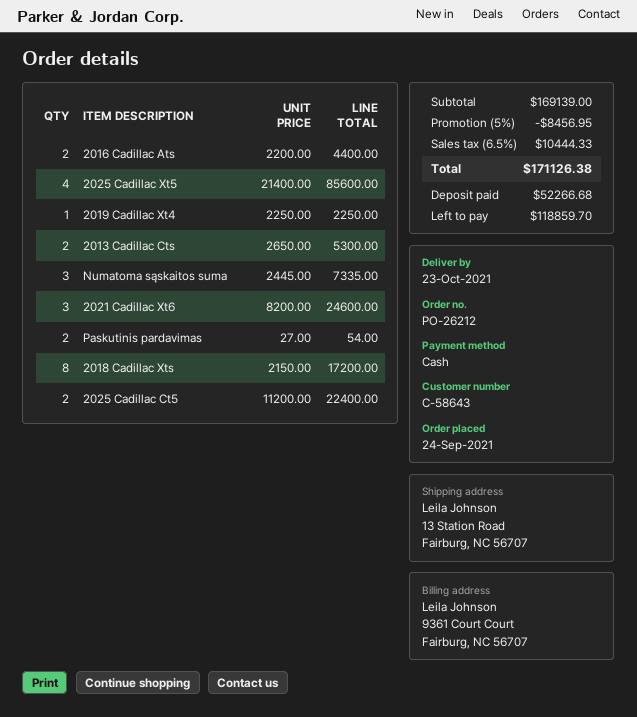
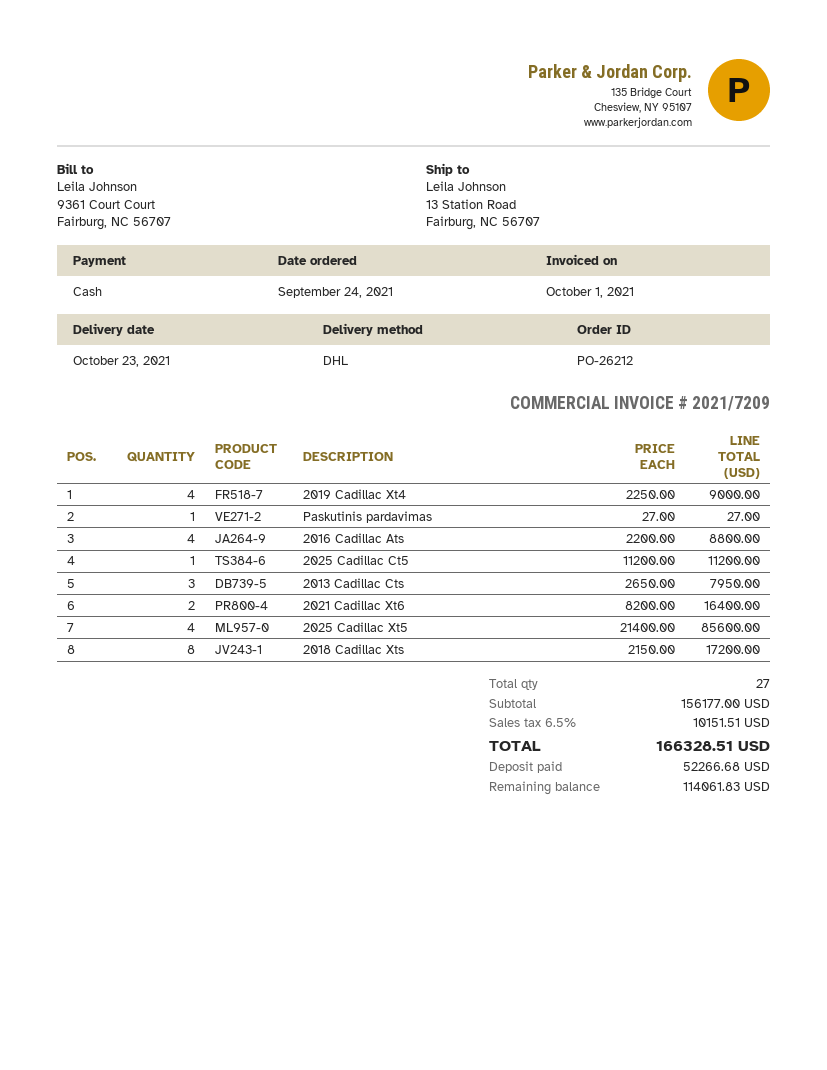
2016 Cadillac Ats: 2 x 2200.00 = 4400.00 -> 4 x 2200.00 = 8800.00
2019 Cadillac Xt4: 1 x 2250.00 = 2250.00 -> 4 x 2250.00 = 9000.00
2013 Cadillac Cts: 2 x 2650.00 = 5300.00 -> 3 x 2650.00 = 7950.00
Numatoma sąskaitos suma: 3 x 2445.00 = 7335.00 -> none
2021 Cadillac Xt6: 3 x 8200.00 = 24600.00 -> 2 x 8200.00 = 16400.00
Paskutinis pardavimas: 2 x 27.00 = 54.00 -> 1 x 27.00 = 27.00
2025 Cadillac Ct5: 2 x 11200.00 = 22400.00 -> 1 x 11200.00 = 11200.00
subtotal: 169139.00 -> 156177.00
discount: 5% = 8456.95 -> none
tax: 6.5% = 10444.33 -> 6.5% = 10151.51
total: 171126.38 -> 166328.51
balance: 118859.70 -> 114061.83

